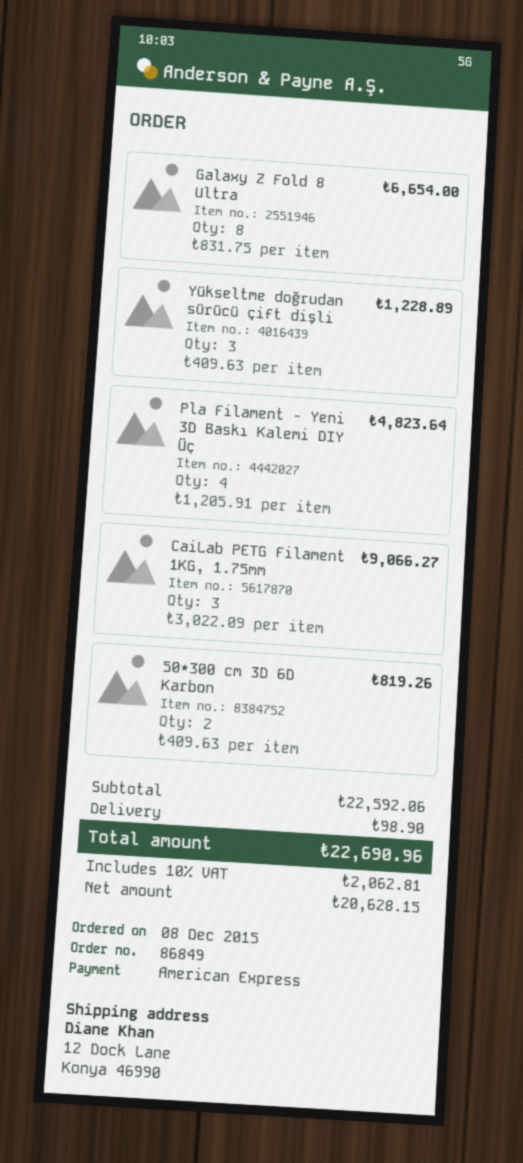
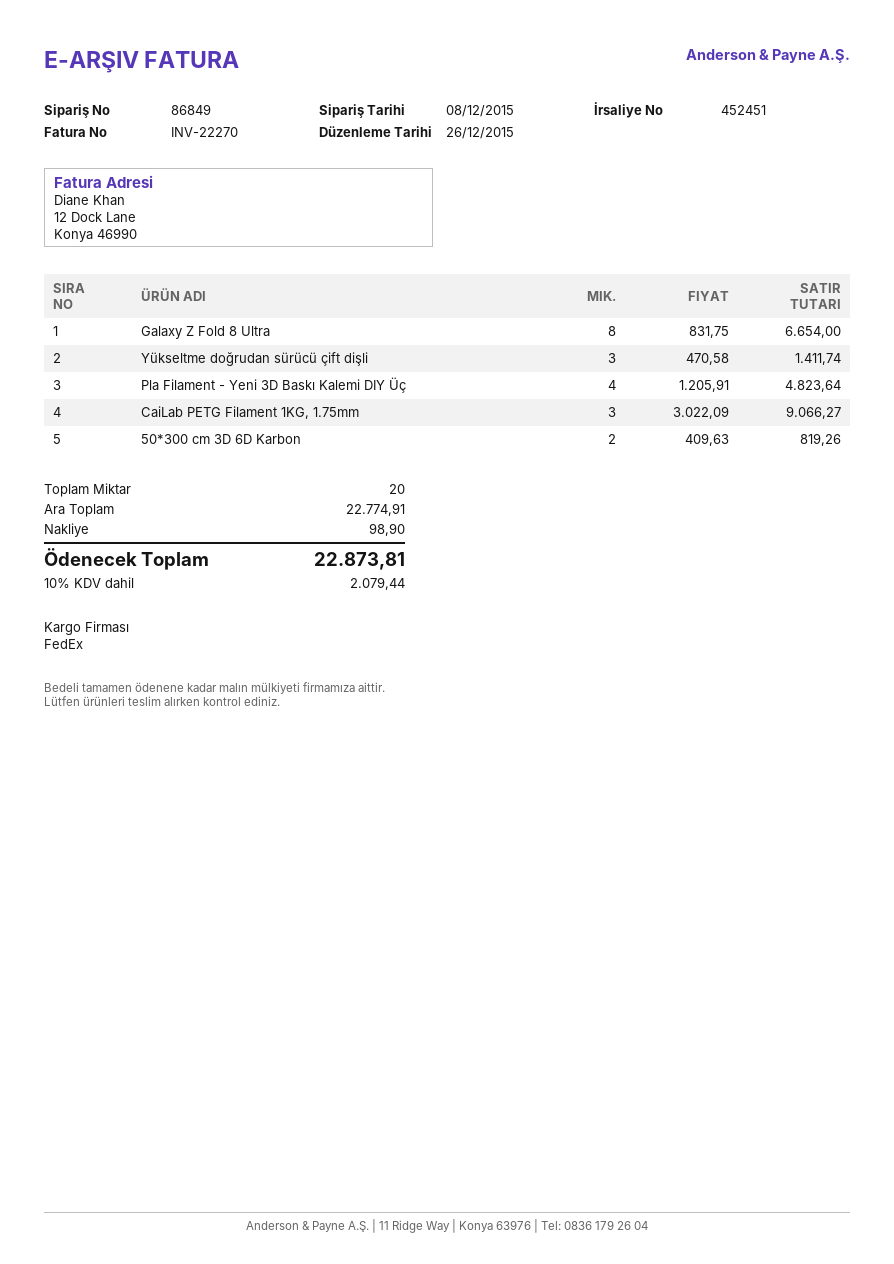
Yükseltme doğrudan sürücü çift dişli: 3 x 409.63 = 1228.89 -> 3 x 470.58 = 1411.74
subtotal: 22592.06 -> 22774.91
tax: 10% = 2062.81 -> 10% = 2079.44
total: 22690.96 -> 22873.81

